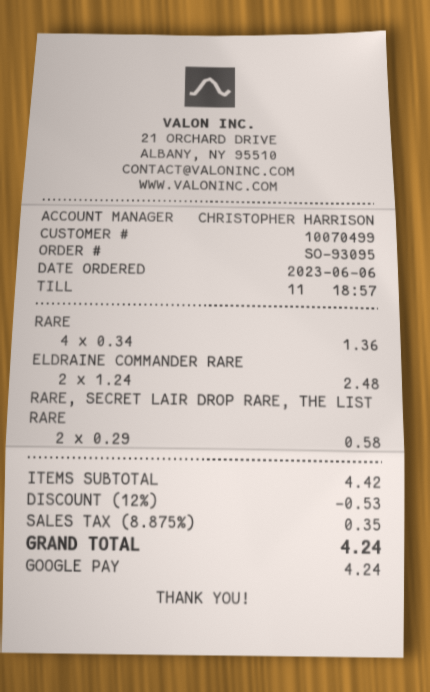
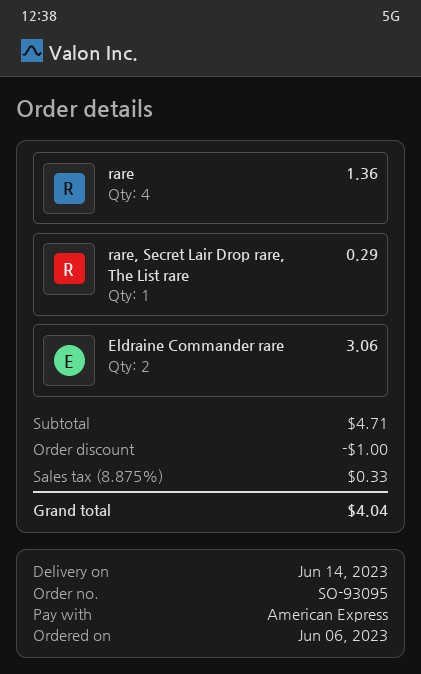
payment method: Google Pay -> American Express
ELDRAINE COMMANDER RARE: 2 for 2.48 -> 2 for 3.06
RARE, SECRET LAIR DROP RARE, THE LIST RARE: 2 for 0.58 -> 1 for 0.29
subtotal: 4.42 -> 4.71
discount: 0.53 -> 1.00
tax: 8.875% = 0.35 -> 8.875% = 0.33
total: 4.24 -> 4.04

